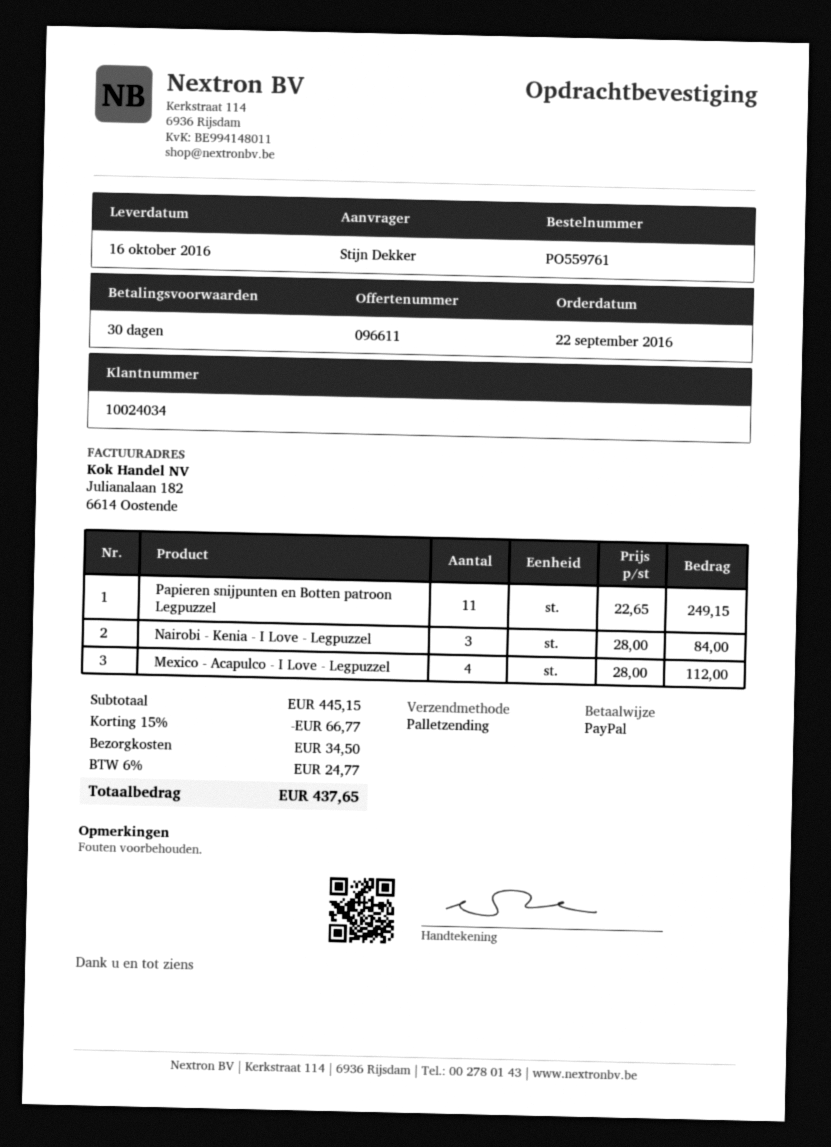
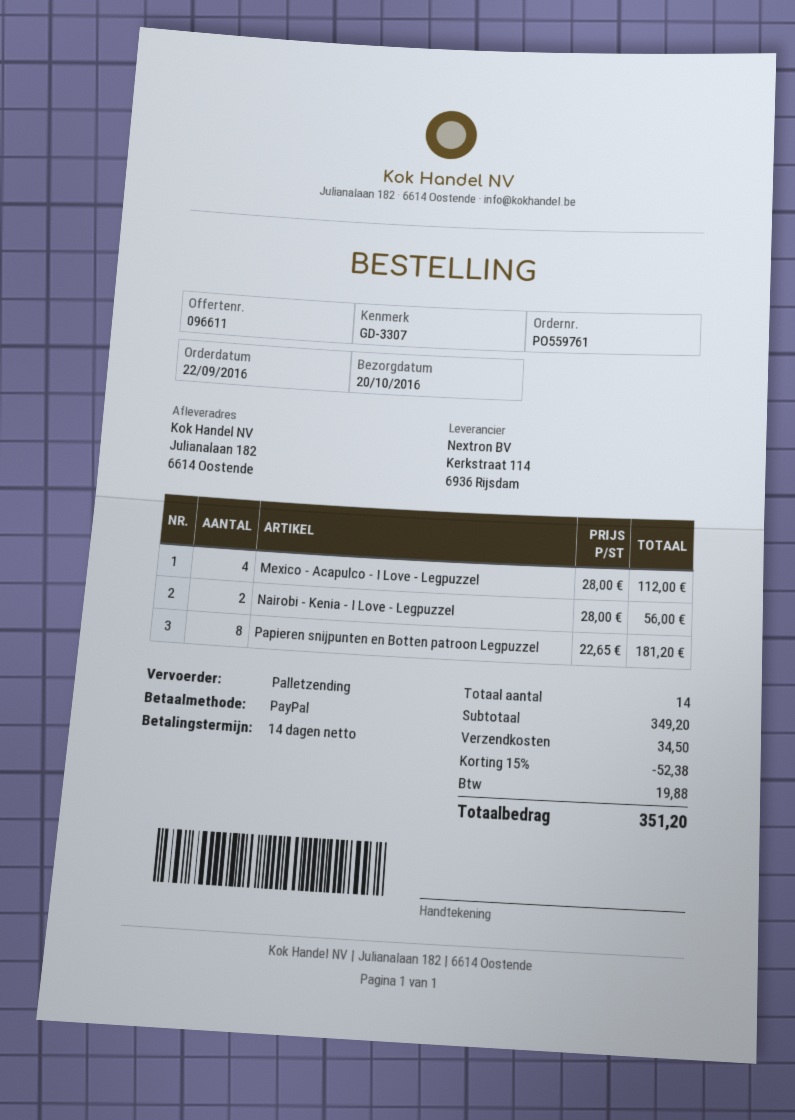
delivery date: 2016-10-16 -> 2016-10-20
payment terms: 30 days -> 14 days
Papieren snijpunten en Botten patroon Legpuzzel: 11 x 22.65 = 249.15 -> 8 x 22.65 = 181.20
Nairobi - Kenia - I Love - Legpuzzel: 3 x 28.00 = 84.00 -> 2 x 28.00 = 56.00
subtotal: 445.15 -> 349.20
discount: 15% = 66.77 -> 15% = 52.38
tax: 24.77 -> 19.88
total: 437.65 -> 351.20

